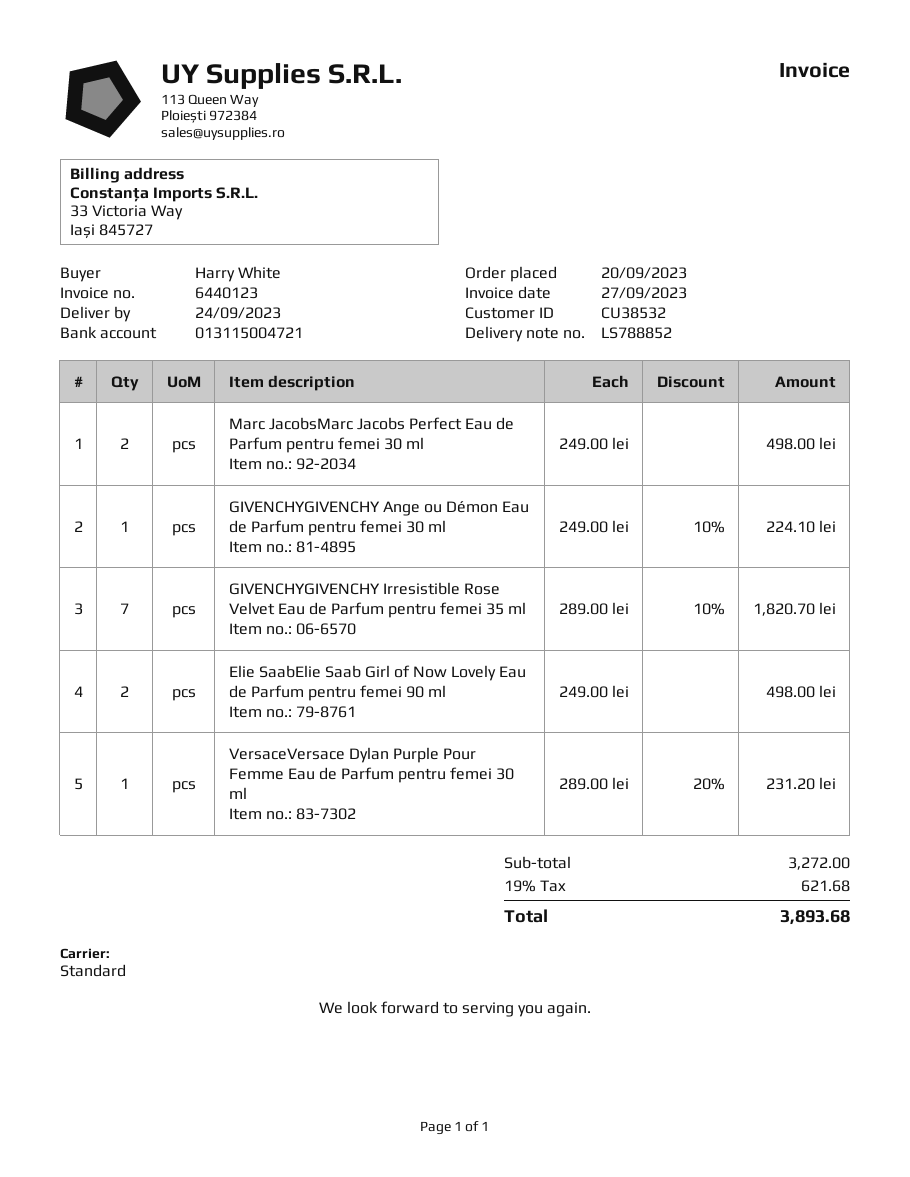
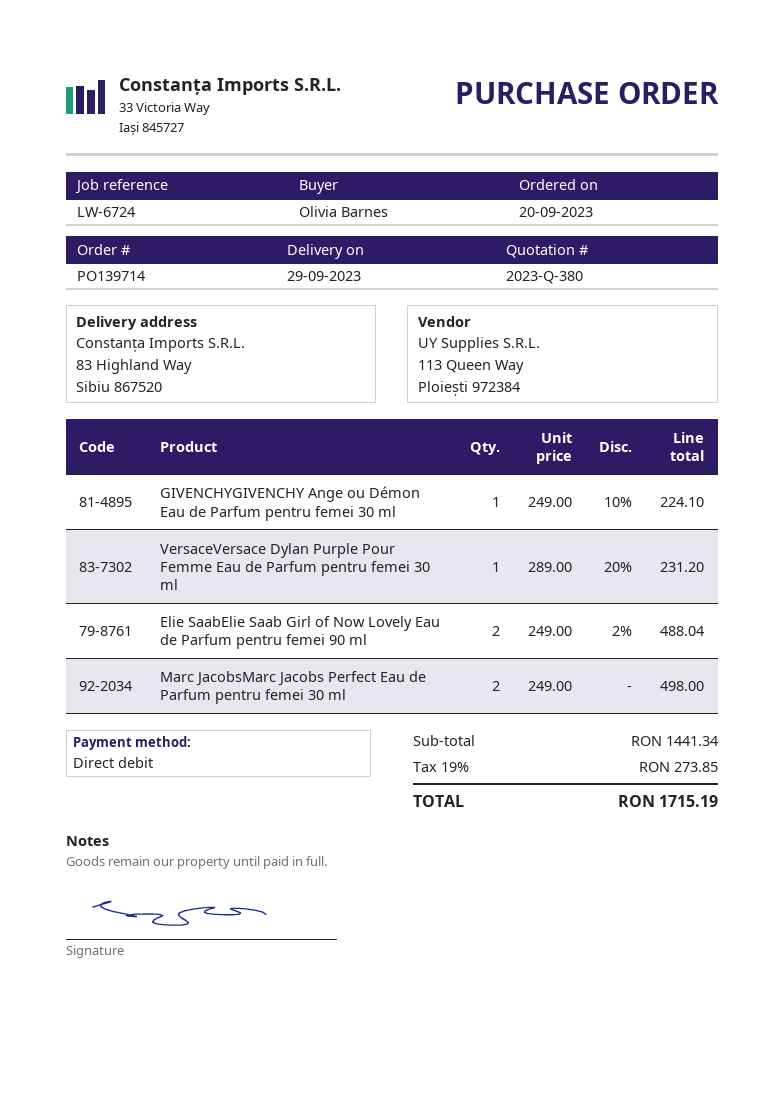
delivery date: 2023-09-24 -> 2023-09-29
ordered by: Harry White -> Olivia Barnes
GIVENCHYGIVENCHY Irresistible Rose Velvet Eau de Parfum pentru femei 35 ml: 7 x 289.00 - 10% = 1820.70 -> none
Elie SaabElie Saab Girl of Now Lovely Eau de Parfum pentru femei 90 ml: 2 x 249.00 = 498.00 -> 2 x 249.00 - 2% = 488.04
subtotal: 3272.00 -> 1441.34
tax: 19% = 621.68 -> 19% = 273.85
total: 3893.68 -> 1715.19

